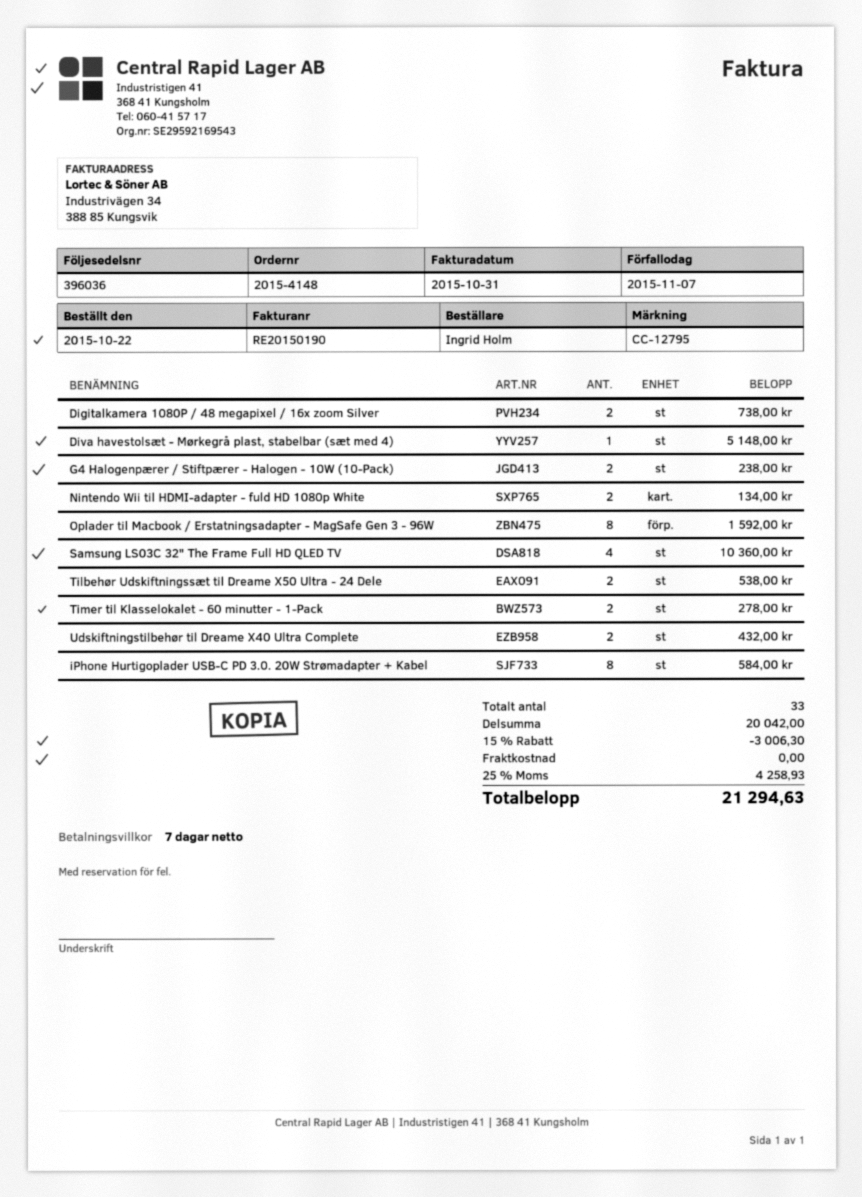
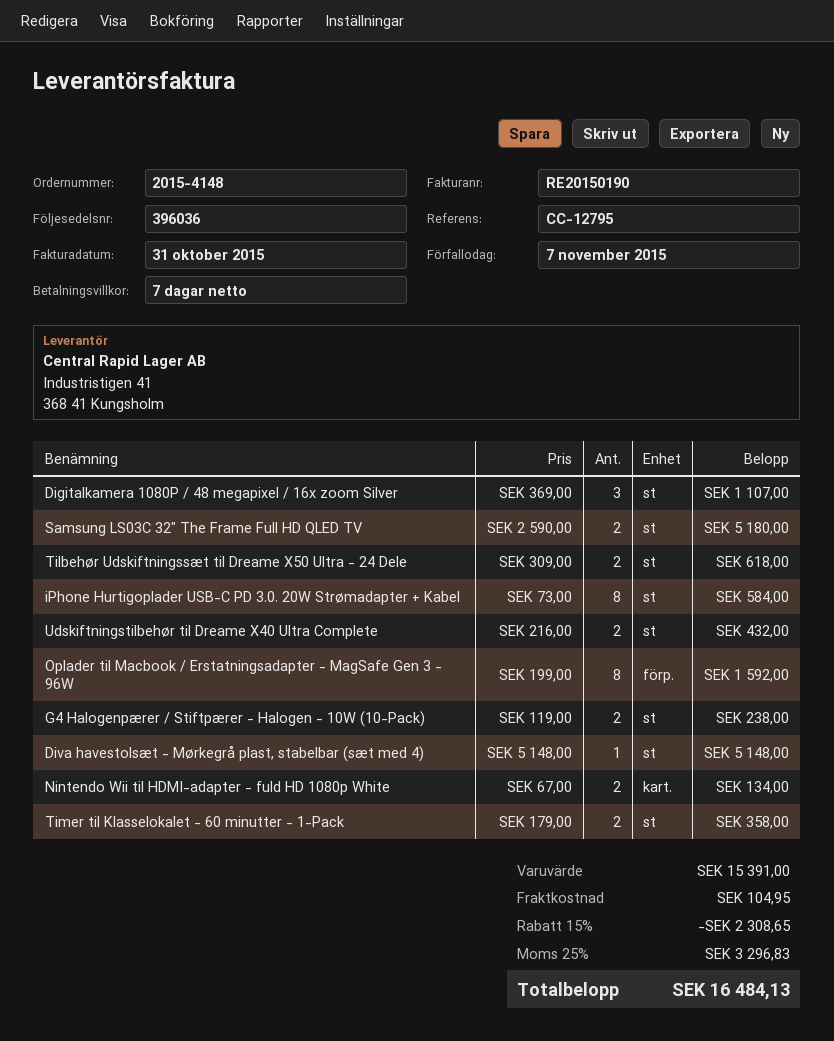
Digitalkamera 1080P / 48 megapixel / 16x zoom Silver: 2 for 738.00 -> 3 for 1107.00
Samsung LS03C 32" The Frame Full HD QLED TV: 4 for 10360.00 -> 2 for 5180.00
Tilbehør Udskiftningssæt til Dreame X50 Ultra - 24 Dele: 2 for 538.00 -> 2 for 618.00
Timer til Klasselokalet - 60 minutter - 1-Pack: 2 for 278.00 -> 2 for 358.00
subtotal: 20042.00 -> 15391.00
discount: 15% = 3006.30 -> 15% = 2308.65
shipping: 0.00 -> 104.95
tax: 25% = 4258.93 -> 25% = 3296.83
total: 21294.63 -> 16484.13

